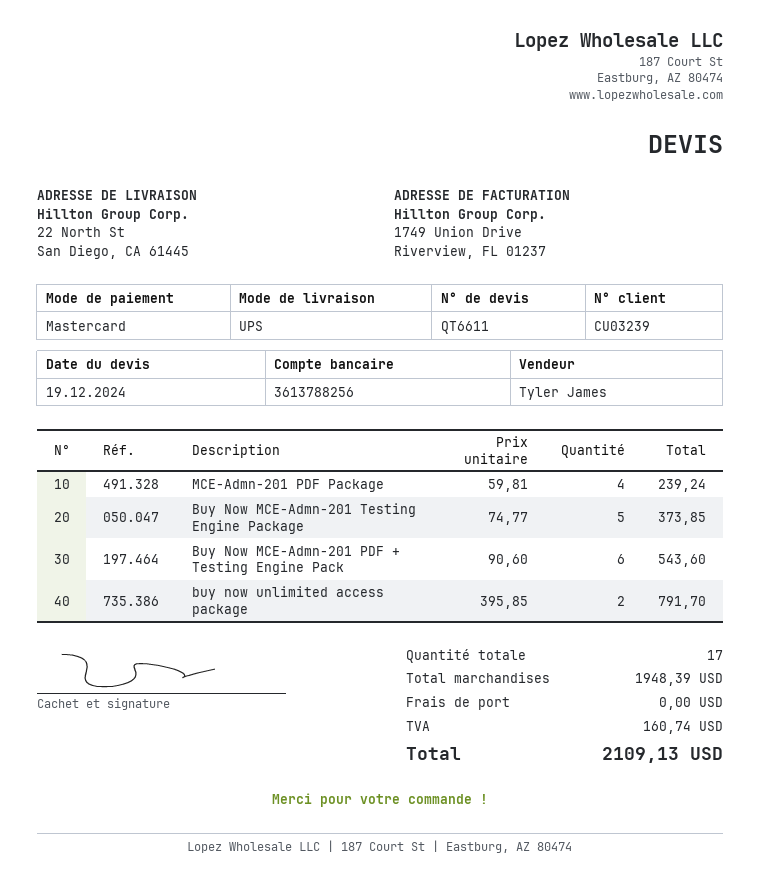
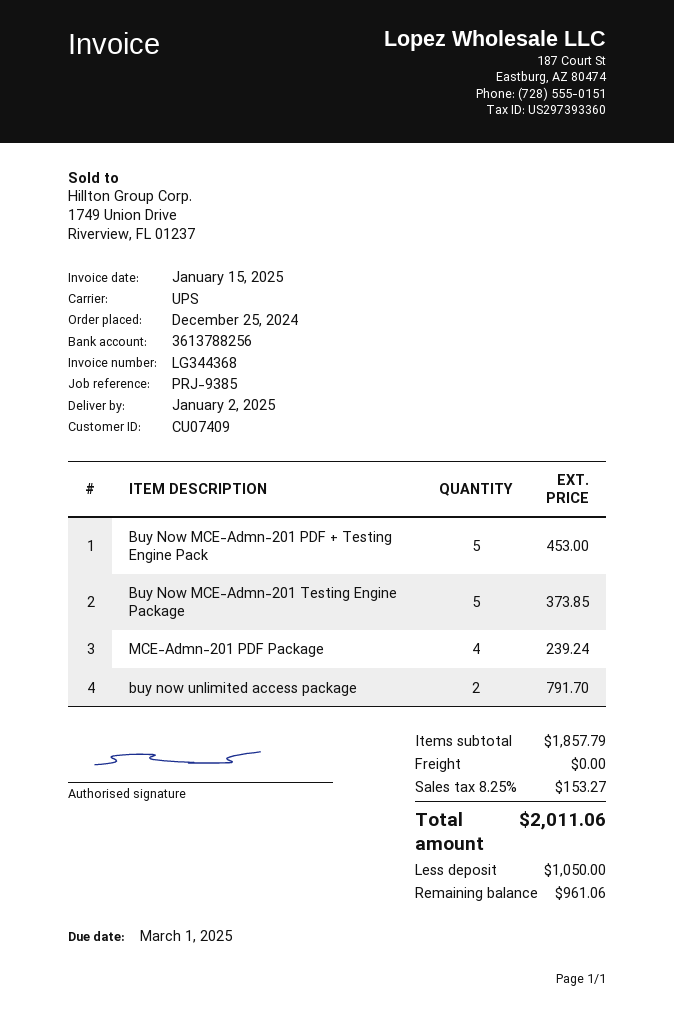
customer number: CU03239 -> CU07409
Buy Now MCE-Admn-201 PDF + Testing Engine Pack: 6 for 543.60 -> 5 for 453.00
subtotal: 1948.39 -> 1857.79
tax: 160.74 -> 153.27
total: 2109.13 -> 2011.06

